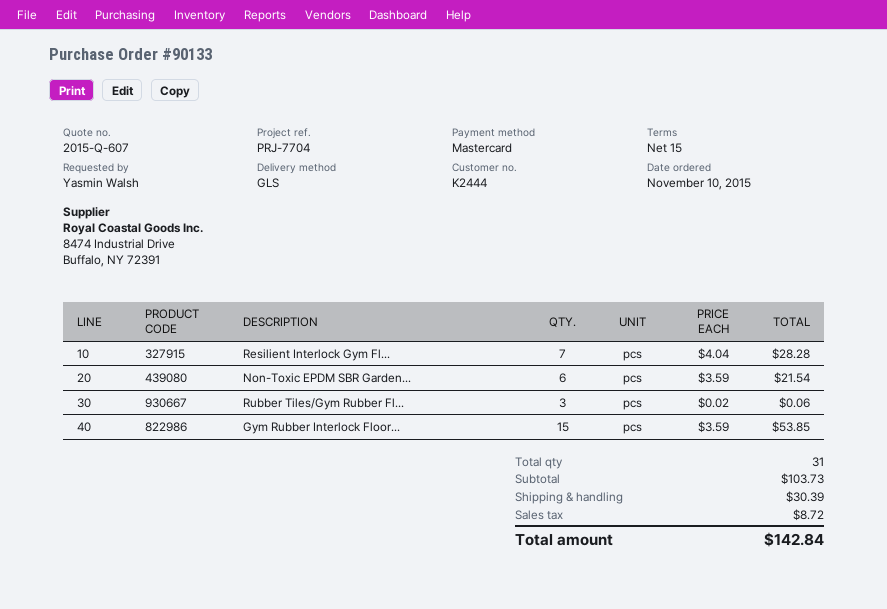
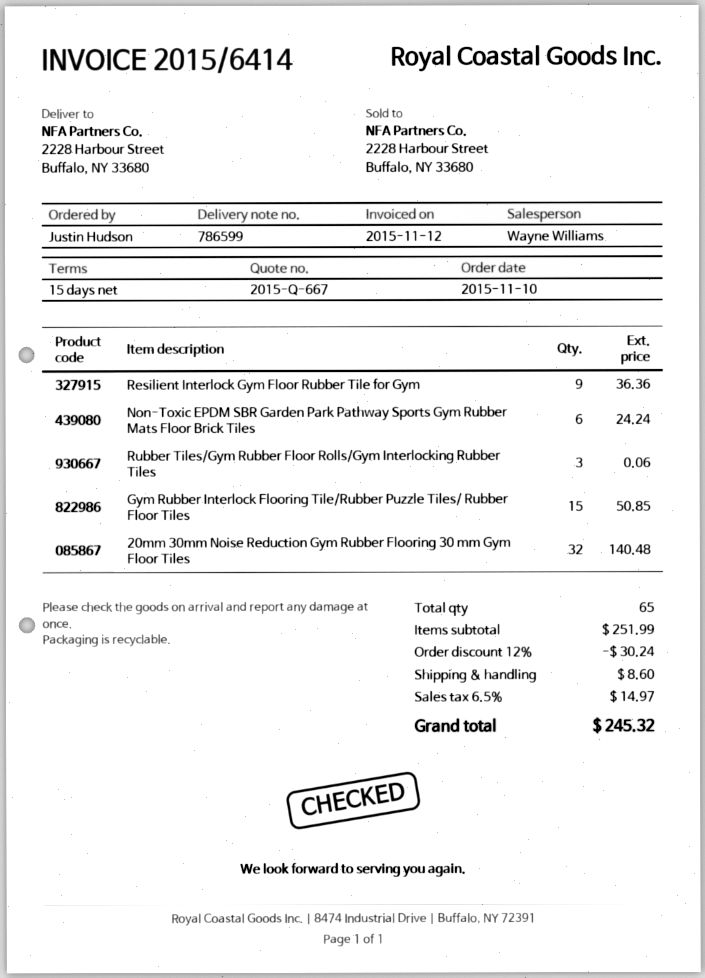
quote number: 2015-Q-607 -> 2015-Q-667
ordered by: Yasmin Walsh -> Justin Hudson
Resilient Interlock Gym Fl...: 7 for 28.28 -> 9 for 36.36
Non-Toxic EPDM SBR Garden...: 6 for 21.54 -> 6 for 24.24
Gym Rubber Interlock Floor...: 15 for 53.85 -> 15 for 50.85
20mm 30mm Noise Reduction Gym Rubber Flooring 30 mm Gym Floor Tiles: none -> 32 for 140.48
total quantity: 31 -> 65
subtotal: 103.73 -> 251.99
discount: none -> 12% = 30.24
shipping: 30.39 -> 8.60
tax: 8.72 -> 14.97
total: 142.84 -> 245.32

